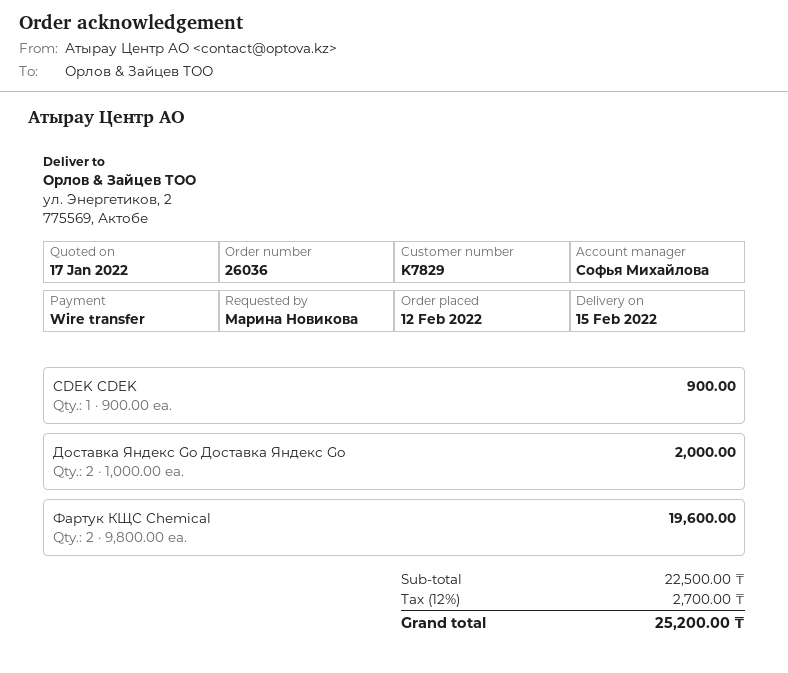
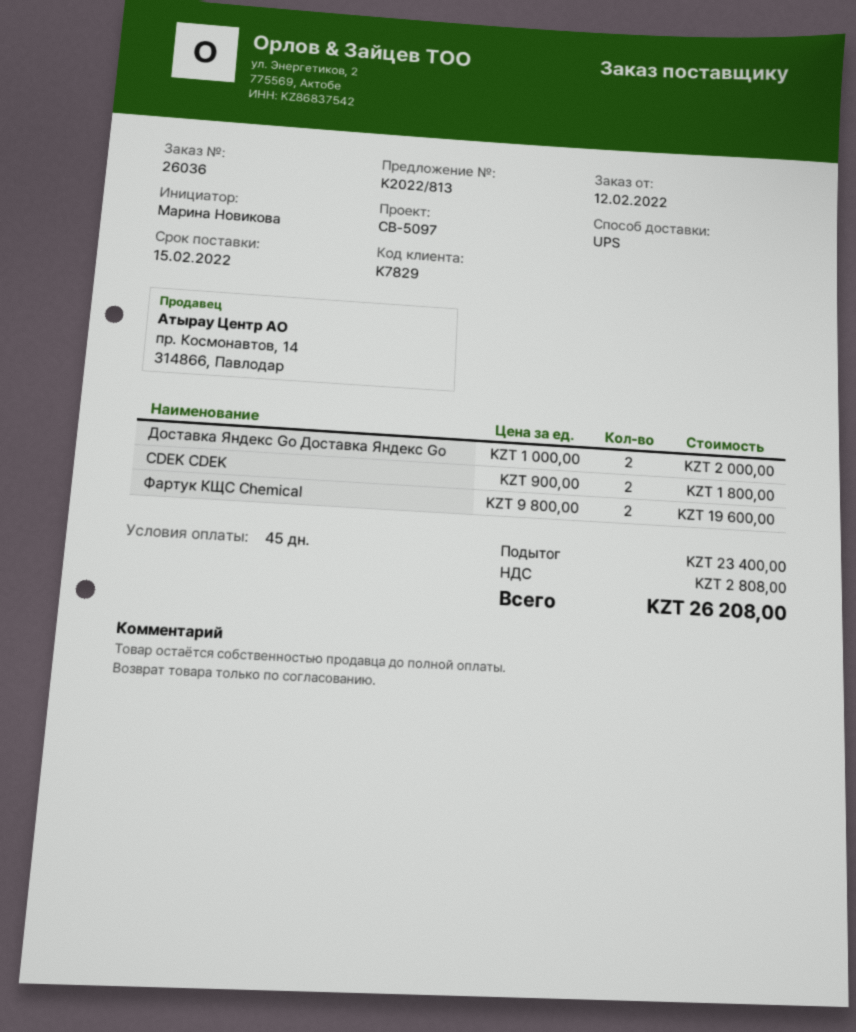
CDEK CDEK: 1 x 900.00 = 900.00 -> 2 x 900.00 = 1800.00
subtotal: 22500.00 -> 23400.00
tax: 2700.00 -> 2808.00
total: 25200.00 -> 26208.00

